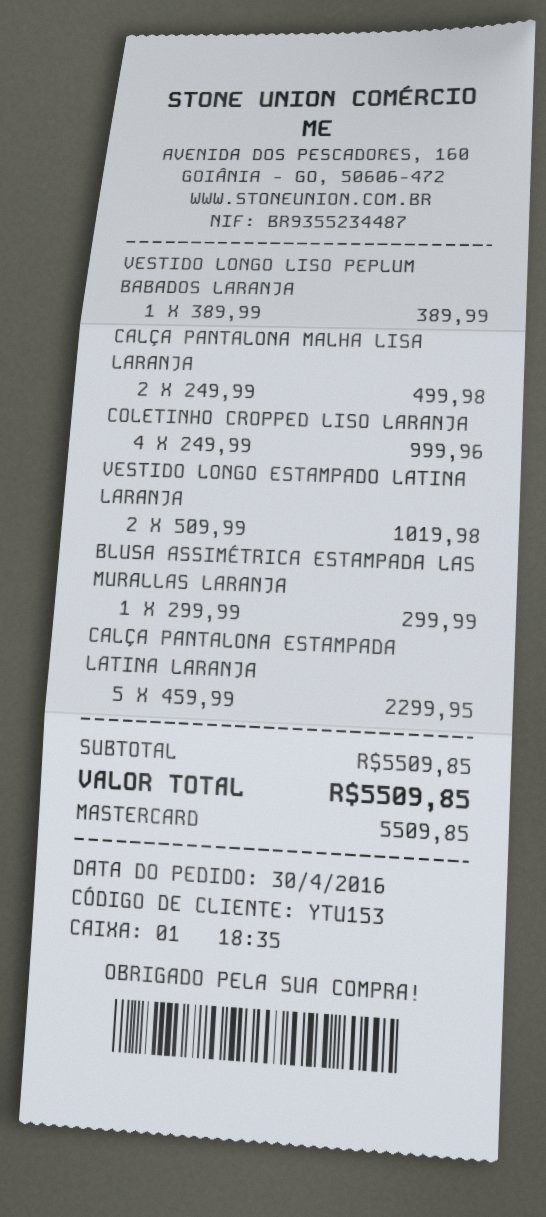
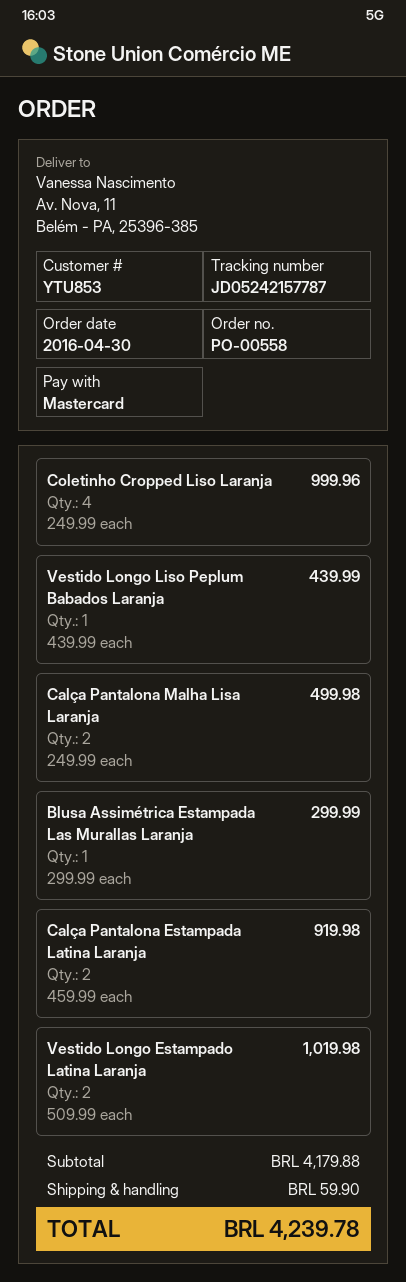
customer number: YTU153 -> YTU853
VESTIDO LONGO LISO PEPLUM BABADOS LARANJA: 1 x 389.99 = 389.99 -> 1 x 439.99 = 439.99
CALÇA PANTALONA ESTAMPADA LATINA LARANJA: 5 x 459.99 = 2299.95 -> 2 x 459.99 = 919.98
subtotal: 5509.85 -> 4179.88
shipping: none -> 59.90
total: 5509.85 -> 4239.78

